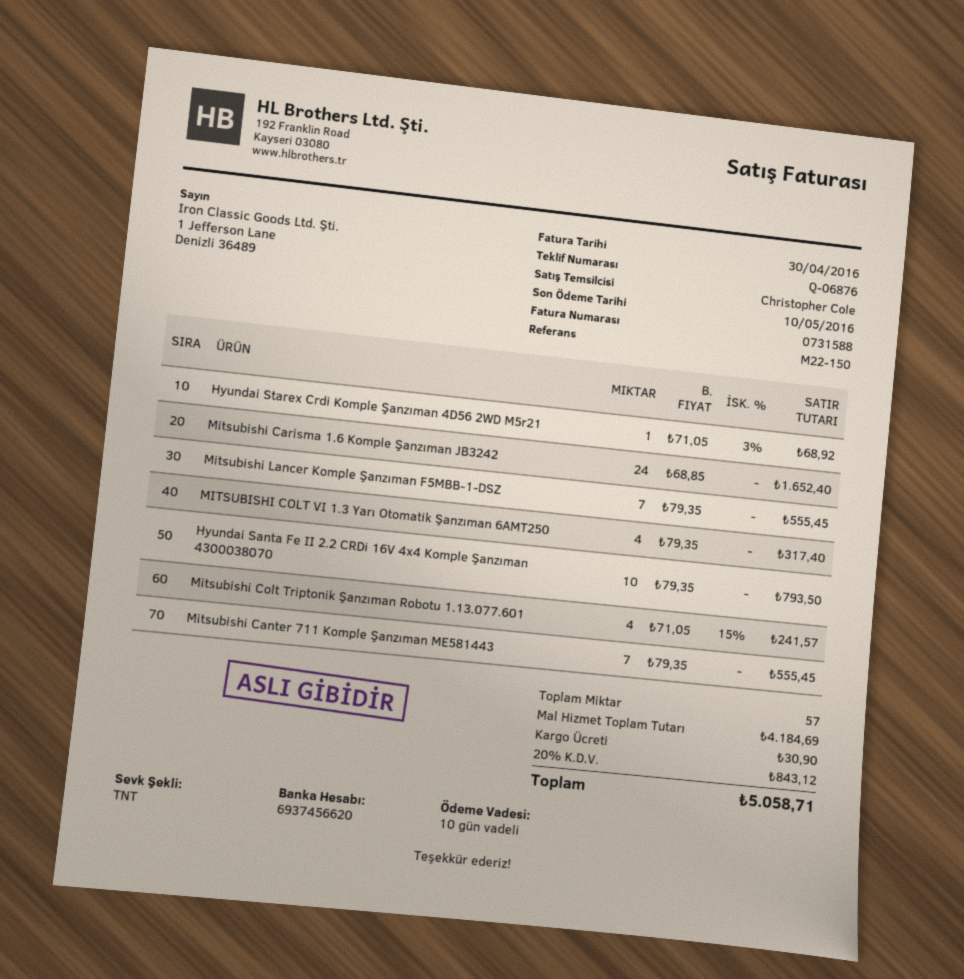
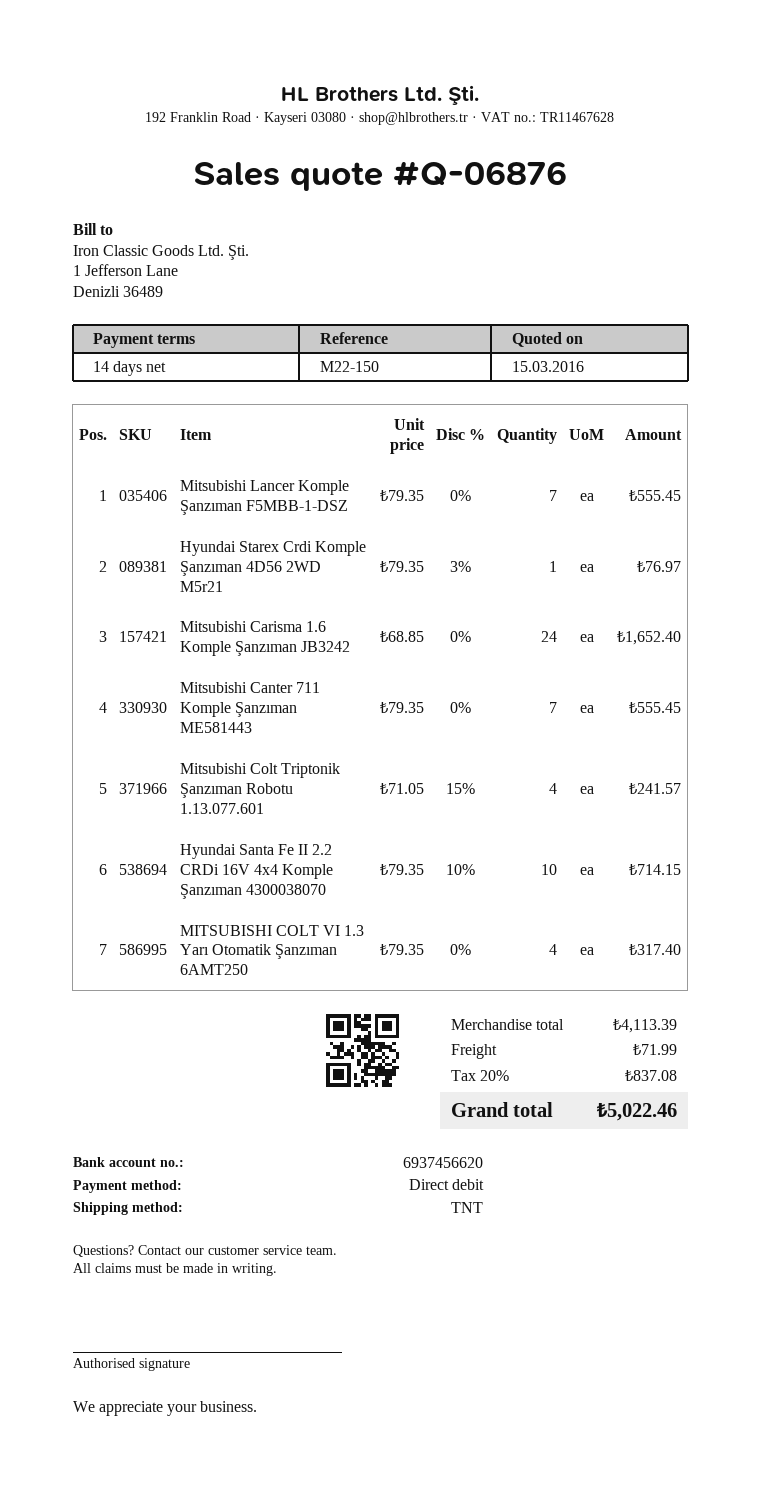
payment terms: 10 days -> 14 days
Hyundai Starex Crdi Komple Şanzıman 4D56 2WD M5r21: 1 x 71.05 - 3% = 68.92 -> 1 x 79.35 - 3% = 76.97
Hyundai Santa Fe II 2.2 CRDi 16V 4x4 Komple Şanzıman 4300038070: 10 x 79.35 = 793.50 -> 10 x 79.35 - 10% = 714.15
subtotal: 4184.69 -> 4113.39
shipping: 30.90 -> 71.99
tax: 20% = 843.12 -> 20% = 837.08
total: 5058.71 -> 5022.46

